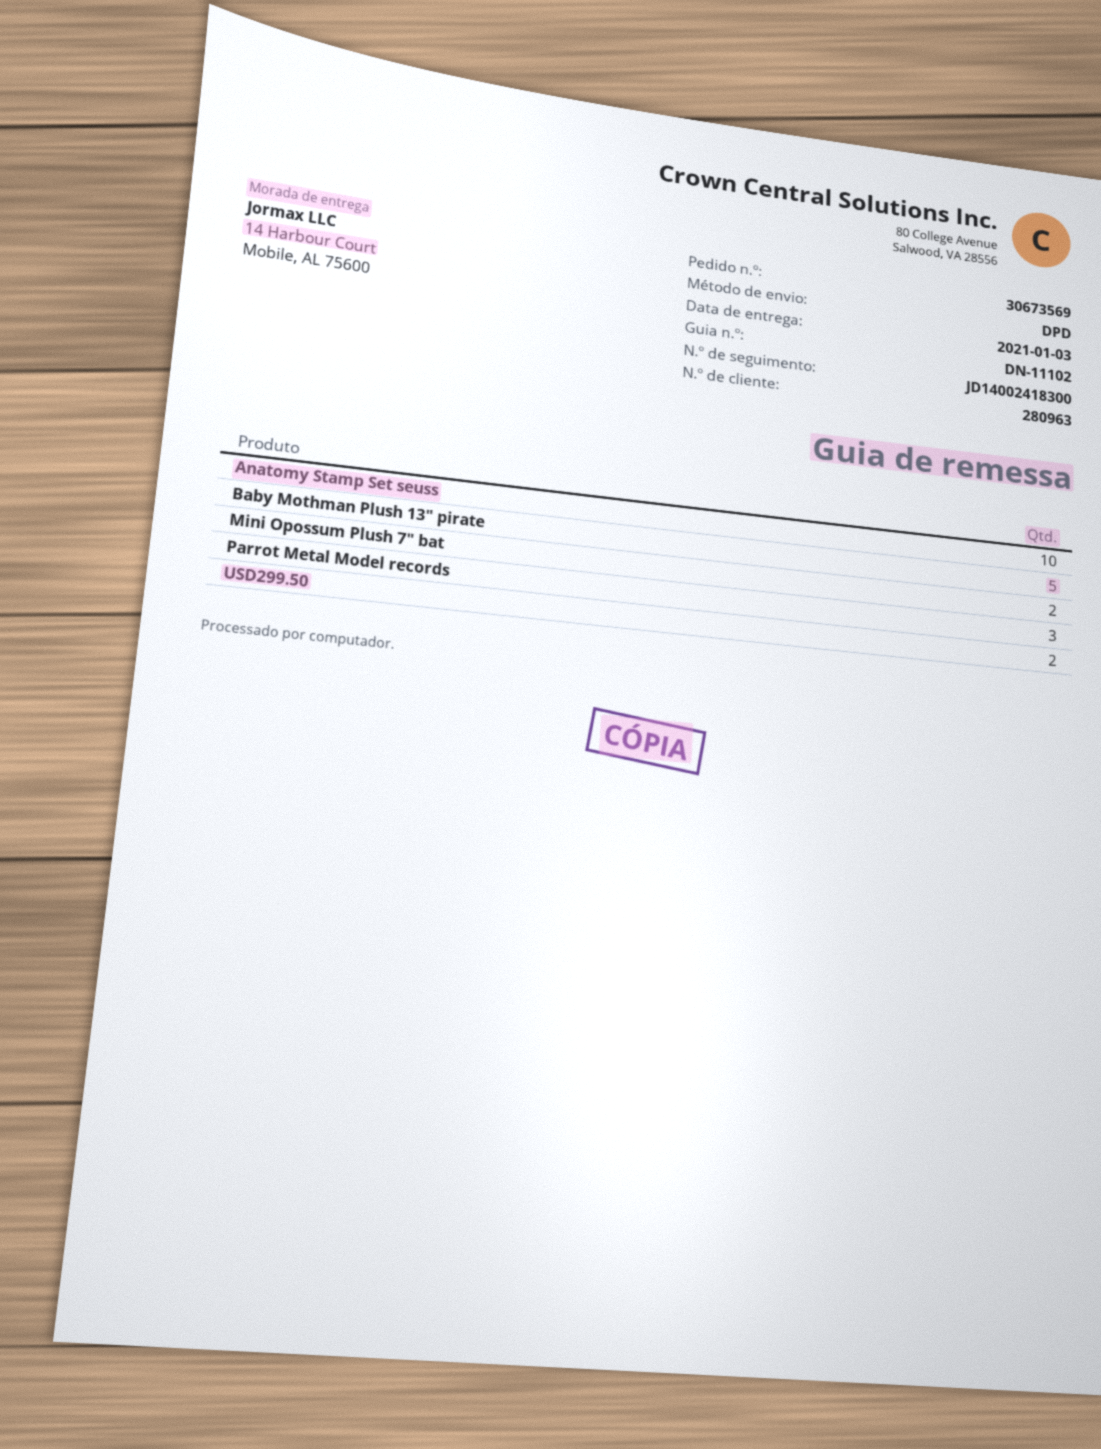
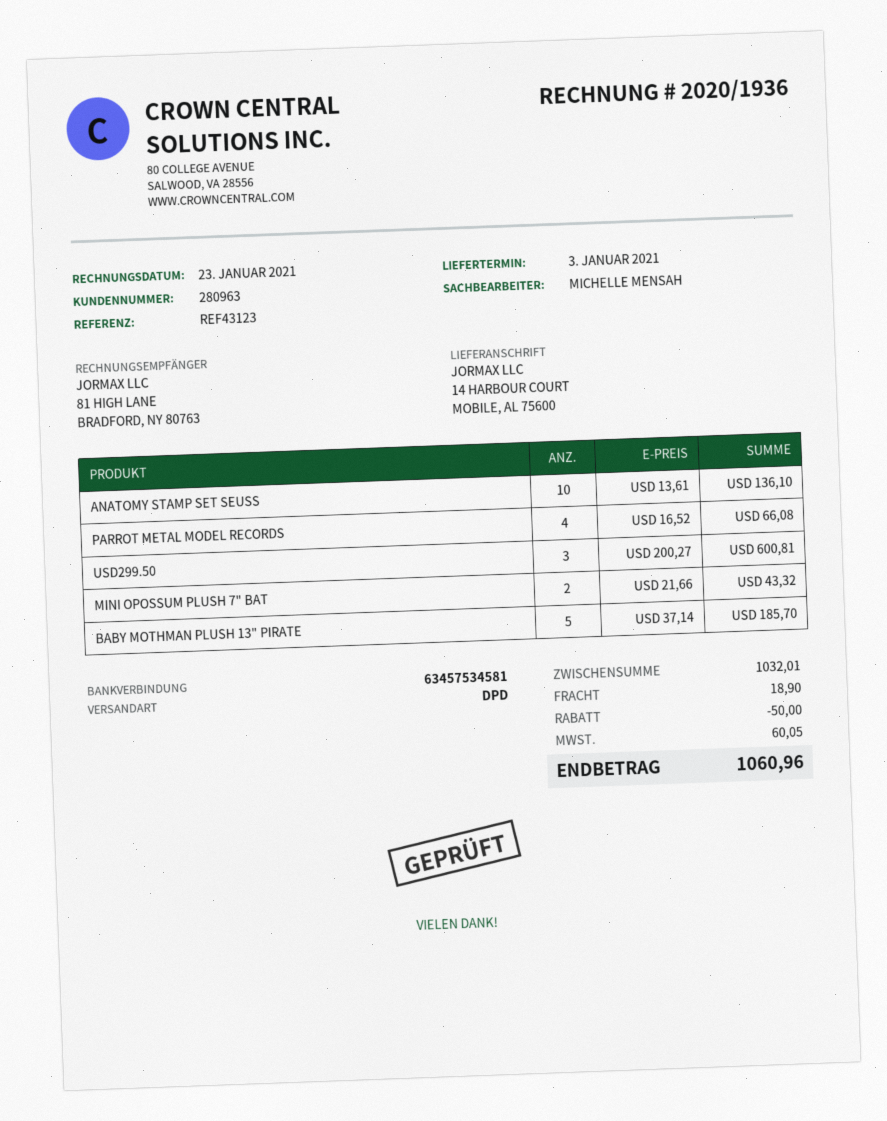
Parrot Metal Model records: 3 -> 4
USD299.50: 2 -> 3

